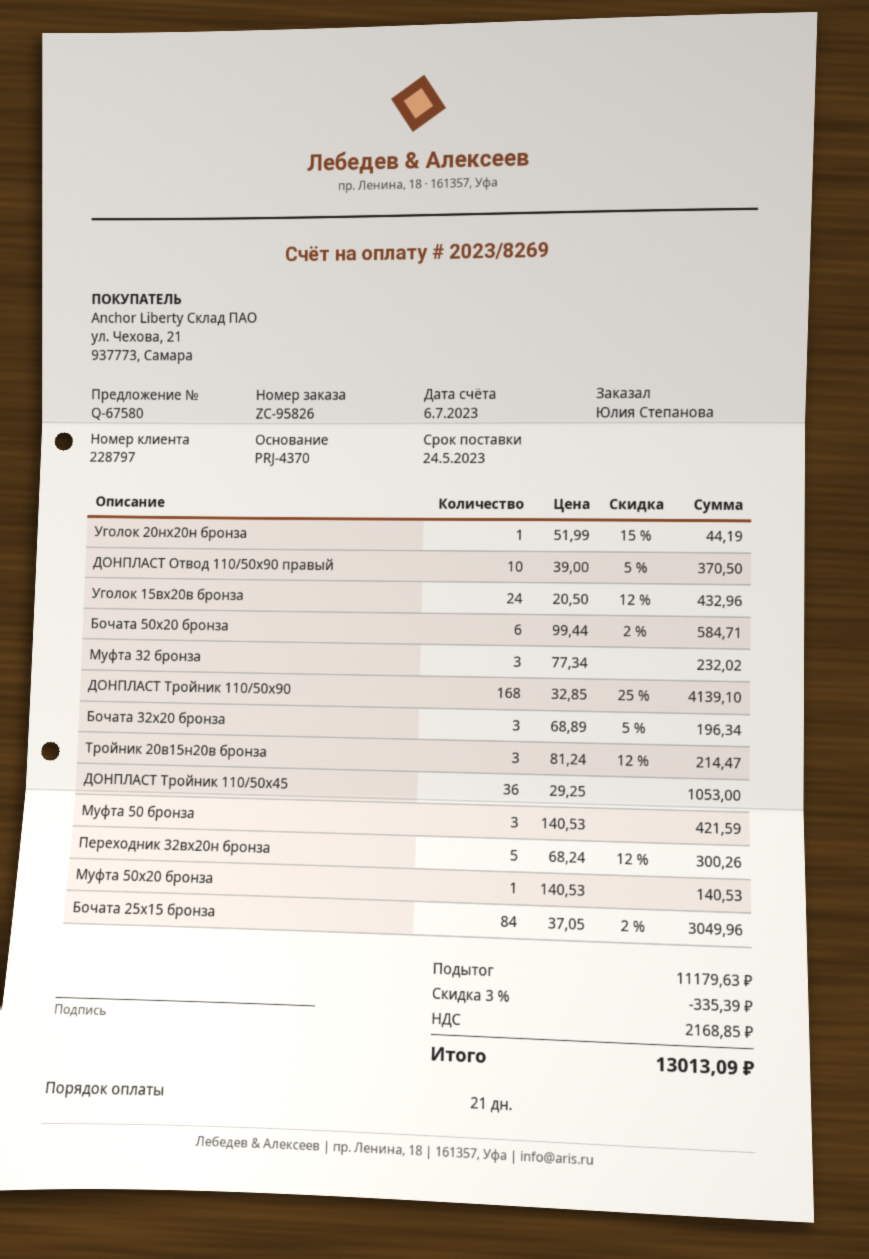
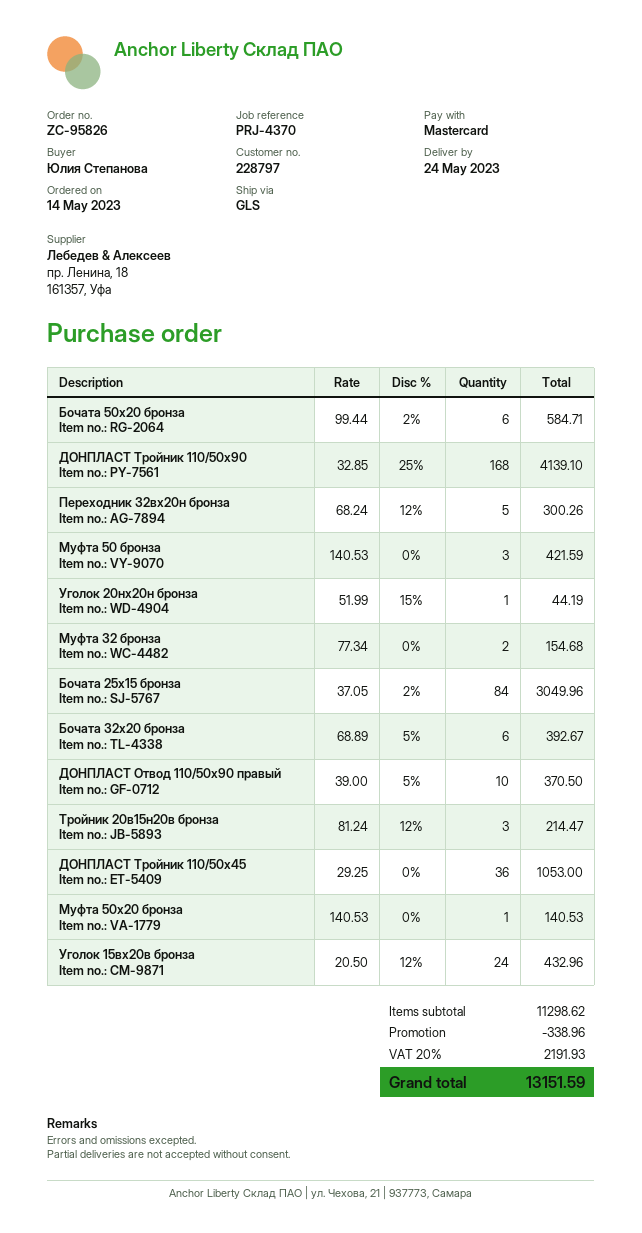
Муфта 32 бронза: 3 x 77.34 = 232.02 -> 2 x 77.34 = 154.68
Бочата 32х20 бронза: 3 x 68.89 - 5% = 196.34 -> 6 x 68.89 - 5% = 392.67
subtotal: 11179.63 -> 11298.62
discount: 335.39 -> 338.96
tax: 2168.85 -> 2191.93
total: 13013.09 -> 13151.59

